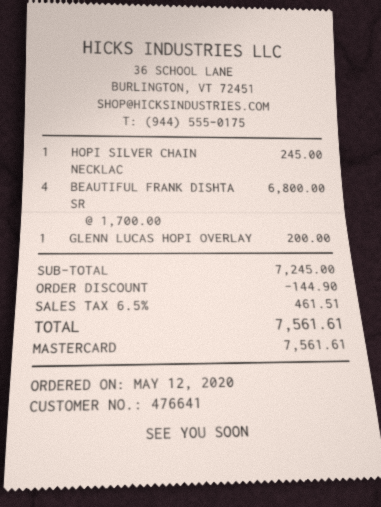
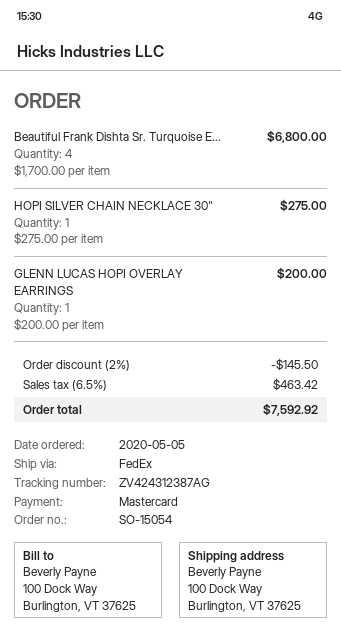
order date: 2020-05-12 -> 2020-05-05
HOPI SILVER CHAIN NECKLAC: 1 x 245.00 = 245.00 -> 1 x 275.00 = 275.00
discount: 144.90 -> 145.50
tax: 6.5% = 461.51 -> 6.5% = 463.42
total: 7561.61 -> 7592.92

